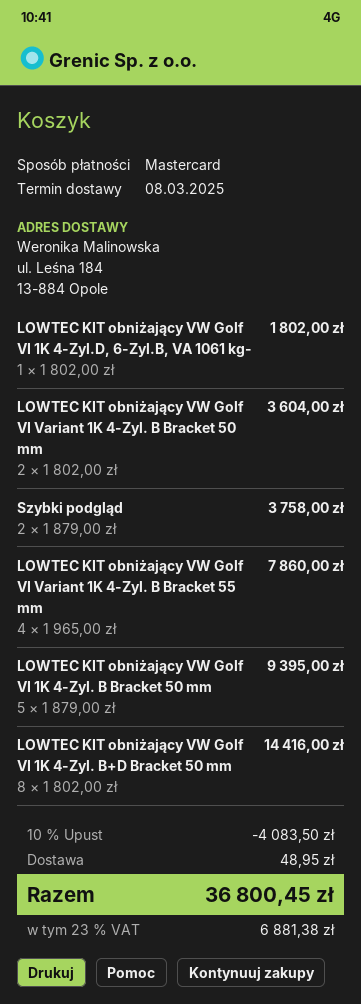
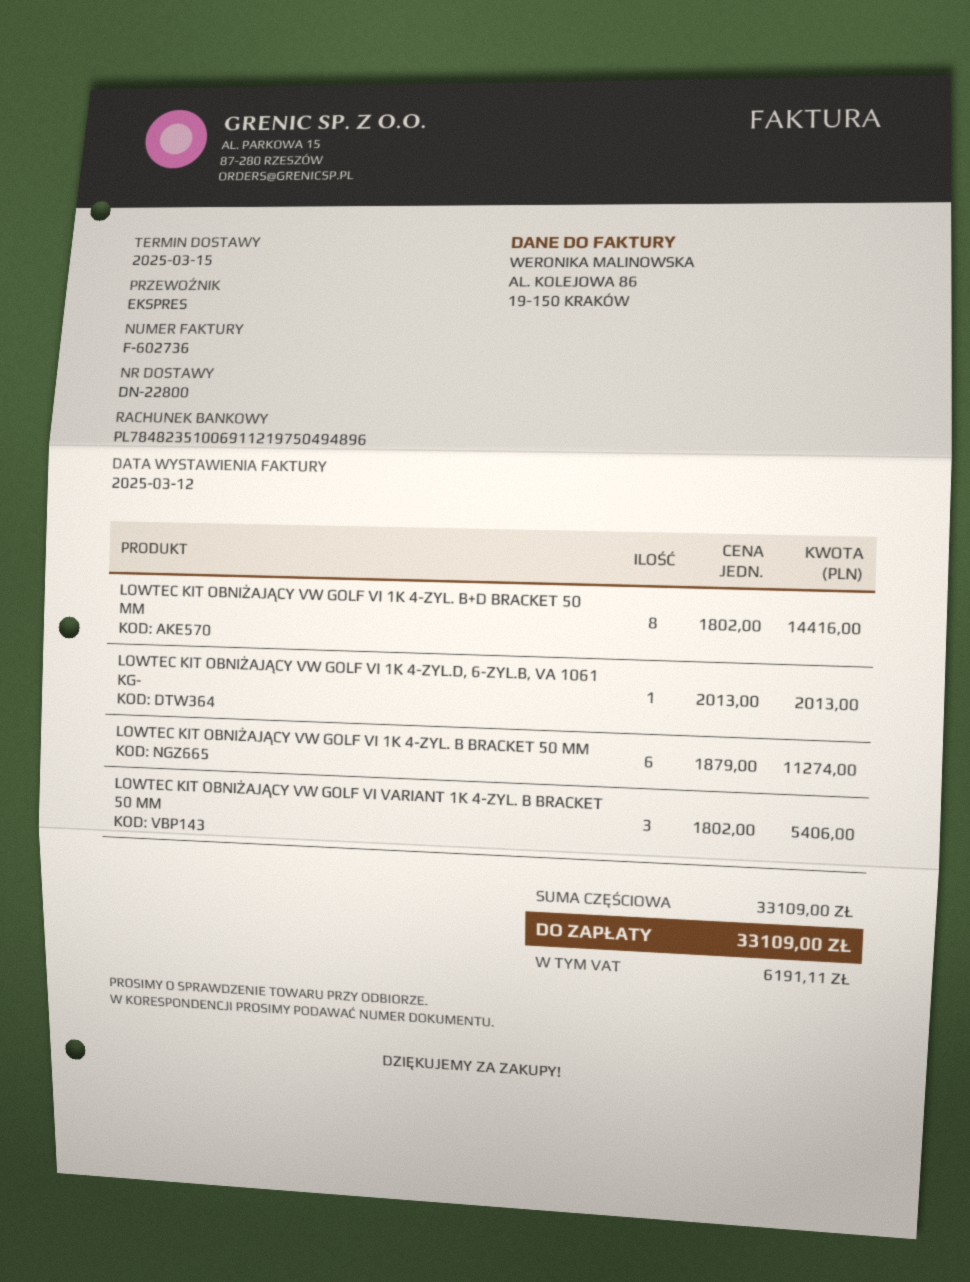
delivery date: 2025-03-08 -> 2025-03-15
LOWTEC KIT obniżający VW Golf VI 1K 4-Zyl.D, 6-Zyl.B, VA 1061 kg-: 1 x 1802.00 = 1802.00 -> 1 x 2013.00 = 2013.00
LOWTEC KIT obniżający VW Golf VI Variant 1K 4-Zyl. B Bracket 50 mm: 2 x 1802.00 = 3604.00 -> 3 x 1802.00 = 5406.00
Szybki podgląd: 2 x 1879.00 = 3758.00 -> none
LOWTEC KIT obniżający VW Golf VI Variant 1K 4-Zyl. B Bracket 55 mm: 4 x 1965.00 = 7860.00 -> none
LOWTEC KIT obniżający VW Golf VI 1K 4-Zyl. B Bracket 50 mm: 5 x 1879.00 = 9395.00 -> 6 x 1879.00 = 11274.00
discount: 10% = 4083.50 -> none
shipping: 48.95 -> none
tax: 6881.38 -> 6191.11
total: 36800.45 -> 33109.00

